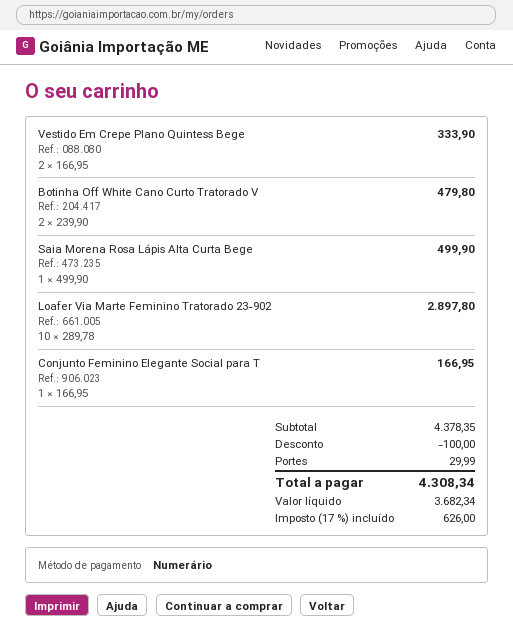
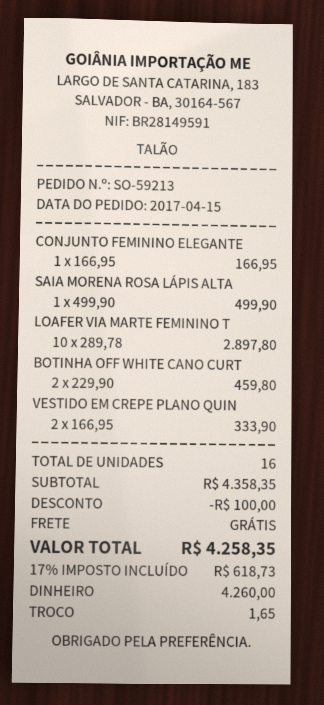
Botinha Off White Cano Curto Tratorado V: 2 x 239.90 = 479.80 -> 2 x 229.90 = 459.80
subtotal: 4378.35 -> 4358.35
shipping: 29.99 -> 0.00
tax: 17% = 626.00 -> 17% = 618.73
total: 4308.34 -> 4258.35

